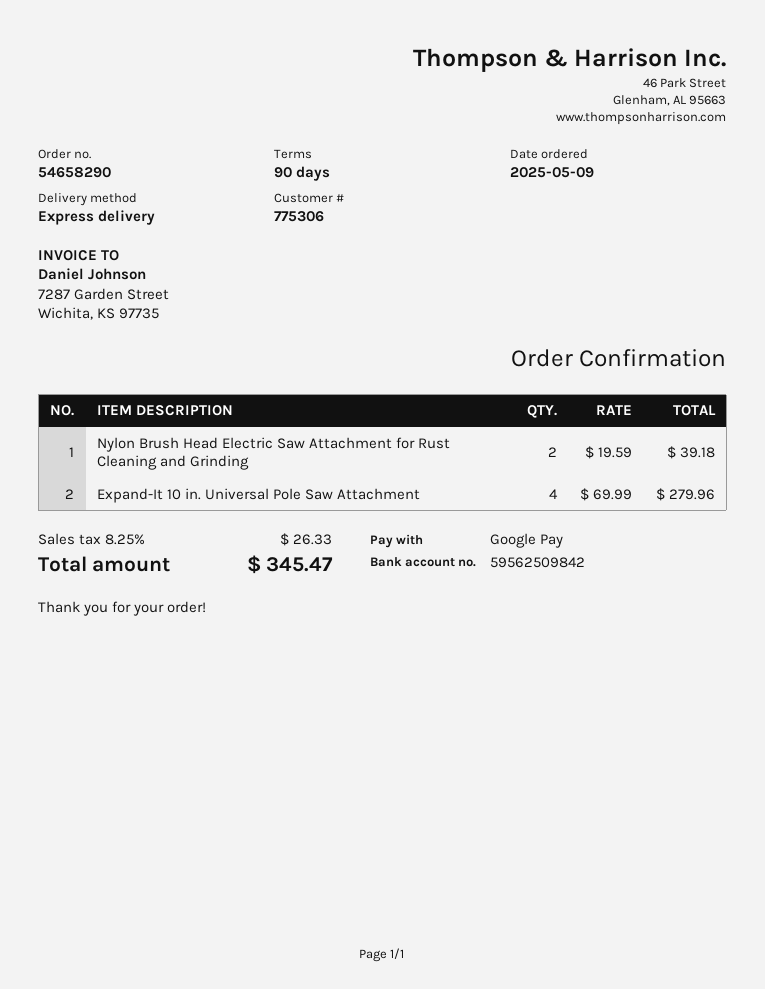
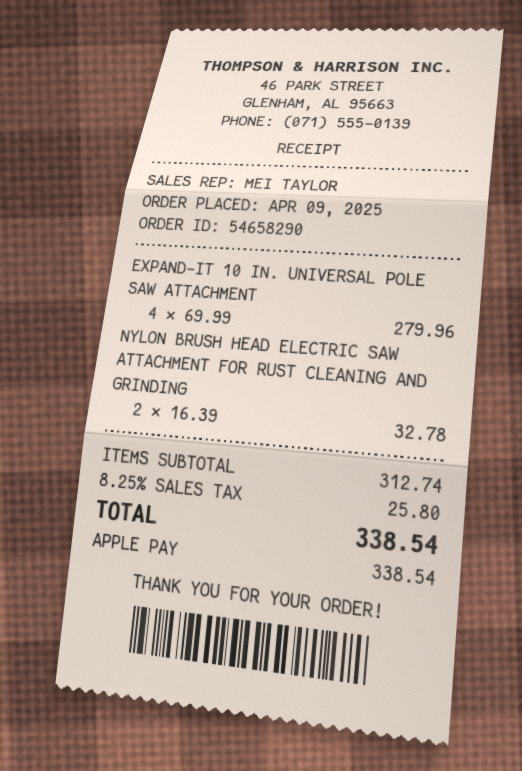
order date: 2025-05-09 -> 2025-04-09
payment method: Google Pay -> Apple Pay
Nylon Brush Head Electric Saw Attachment for Rust Cleaning and Grinding: 2 x 19.59 = 39.18 -> 2 x 16.39 = 32.78
tax: 8.25% = 26.33 -> 8.25% = 25.80
total: 345.47 -> 338.54

